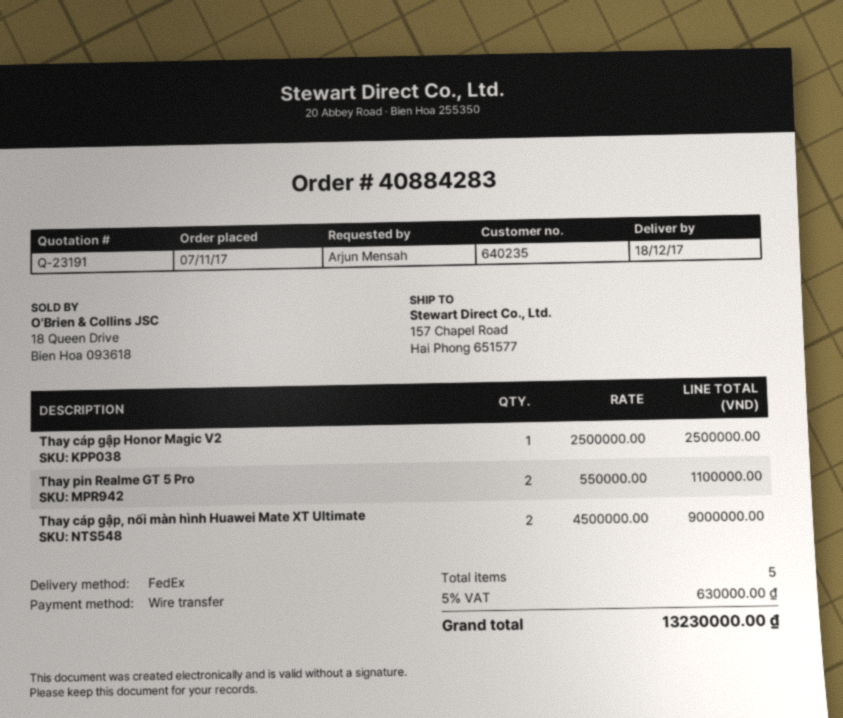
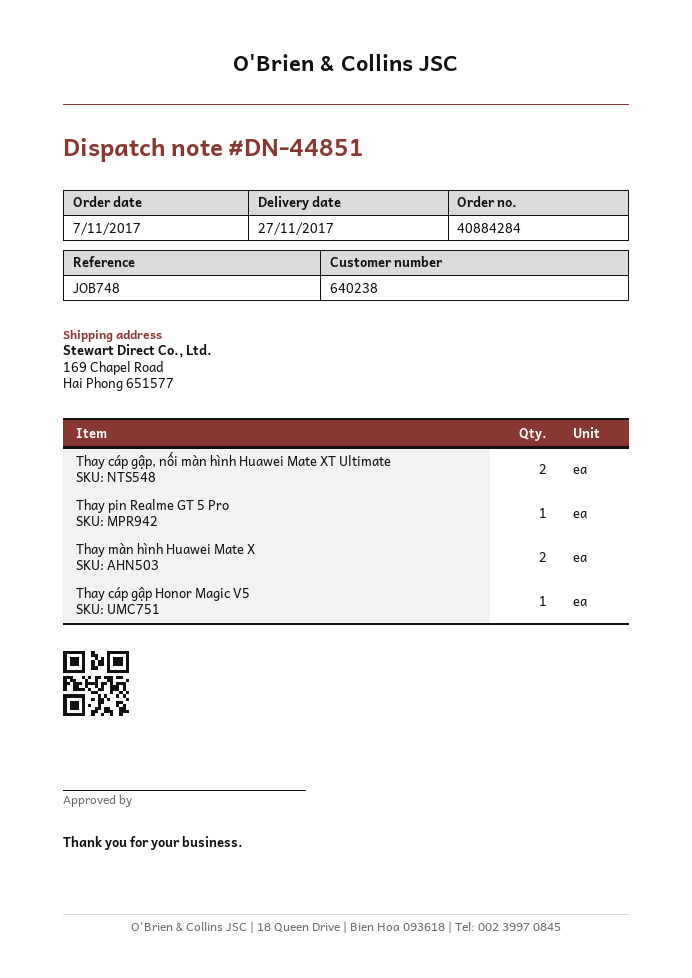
order number: 40884283 -> 40884284
delivery date: 2017-12-18 -> 2017-11-27
customer number: 640235 -> 640238
ship to: 157 Chapel Road, Hai Phong 651577 -> 169 Chapel Road, Hai Phong 651577
Thay cáp gập Honor Magic V2: 1 -> none
Thay pin Realme GT 5 Pro: 2 -> 1
Thay màn hình Huawei Mate X: none -> 2
Thay cáp gập Honor Magic V5: none -> 1

